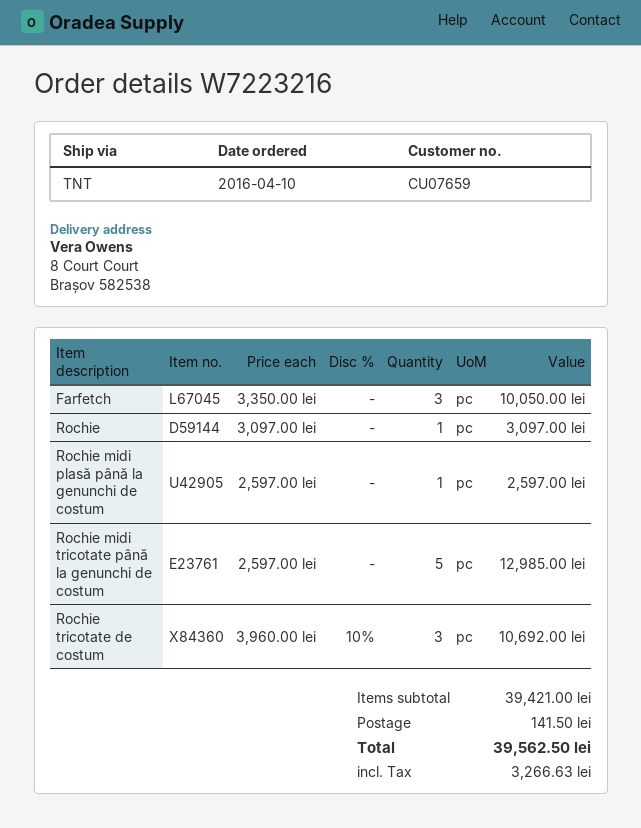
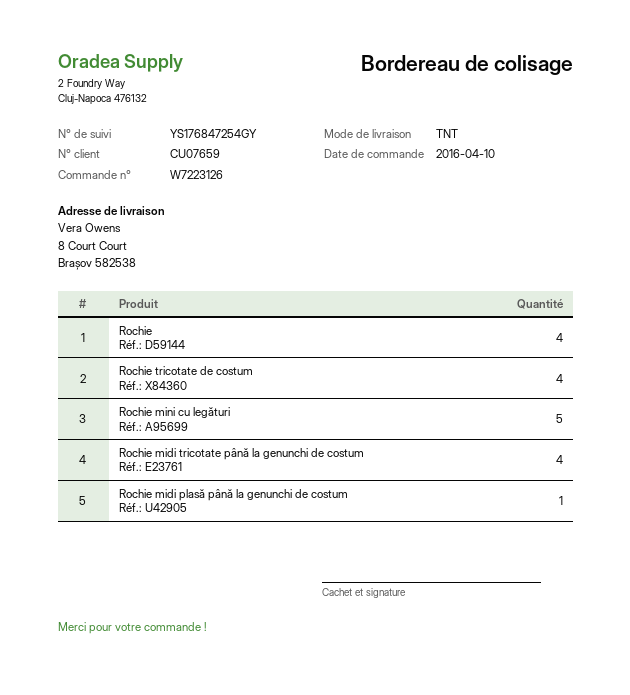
order number: W7223216 -> W7223126
Farfetch: 3 -> none
Rochie: 1 -> 4
Rochie midi tricotate până la genunchi de costum: 5 -> 4
Rochie tricotate de costum: 3 -> 4
Rochie mini cu legături: none -> 5

